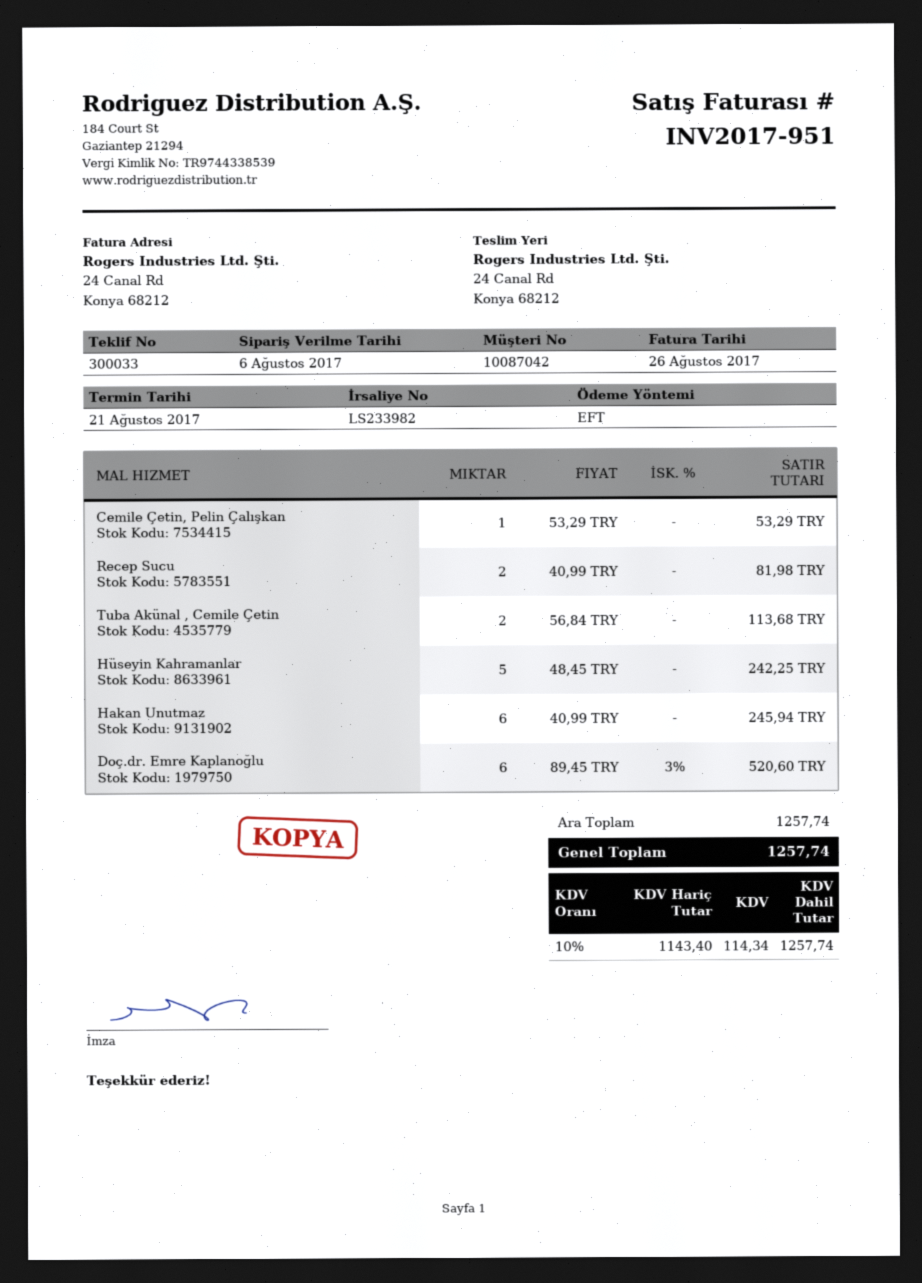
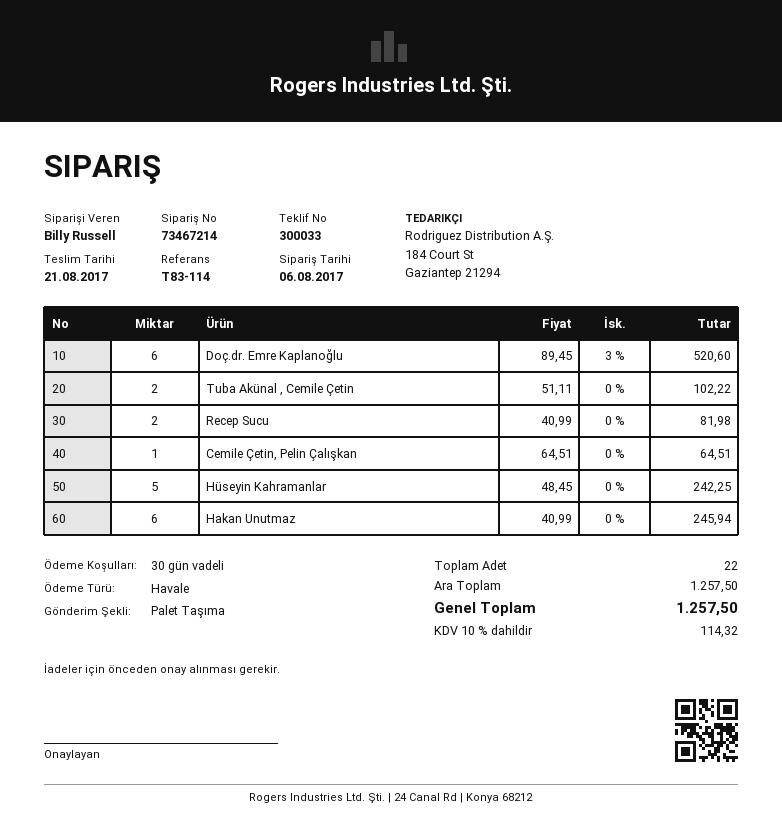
Cemile Çetin, Pelin Çalışkan: 1 x 53.29 = 53.29 -> 1 x 64.51 = 64.51
Tuba Akünal , Cemile Çetin: 2 x 56.84 = 113.68 -> 2 x 51.11 = 102.22
subtotal: 1257.74 -> 1257.50
tax: 10% = 114.34 -> 10% = 114.32
total: 1257.74 -> 1257.50

